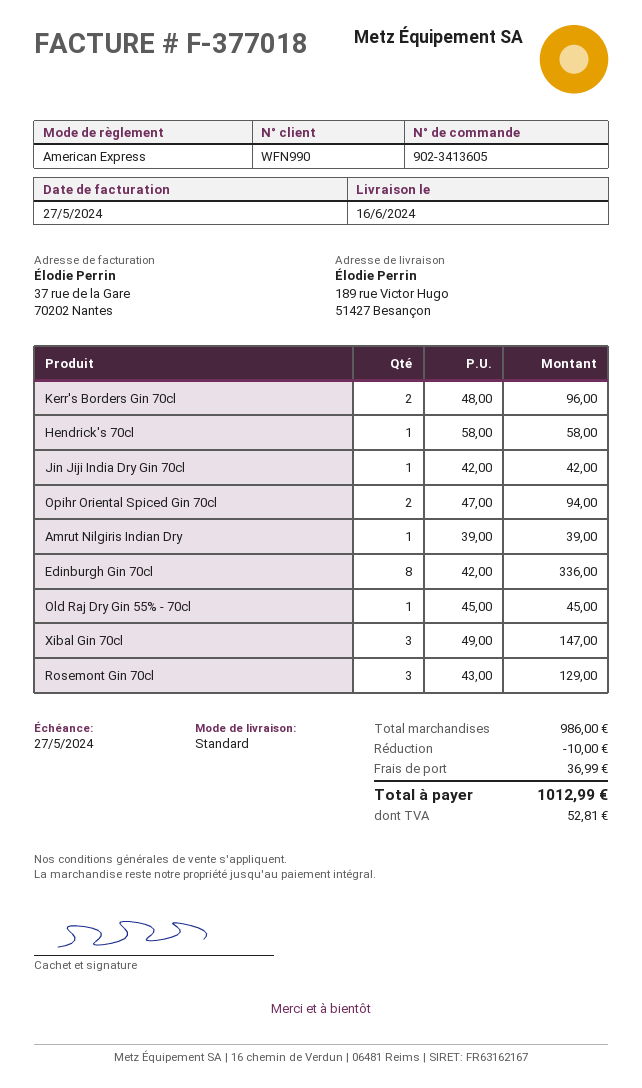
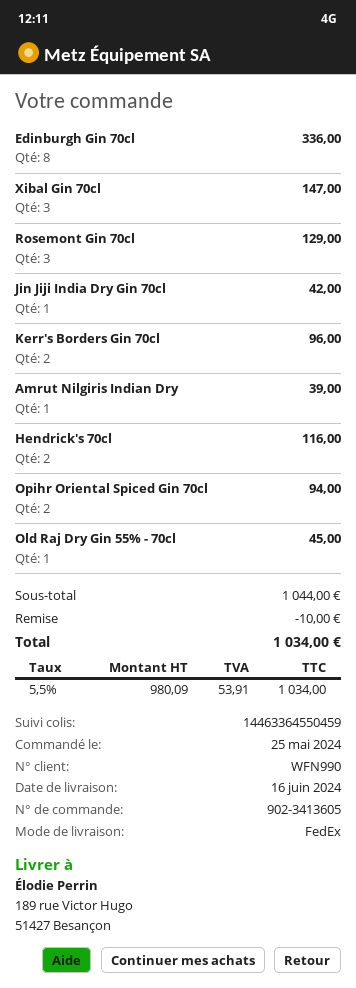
shipping method: standard -> FedEx
Hendrick's 70cl: 1 for 58.00 -> 2 for 116.00
subtotal: 986.00 -> 1044.00
shipping: 36.99 -> none
tax: 52.81 -> 53.91
total: 1012.99 -> 1034.00

